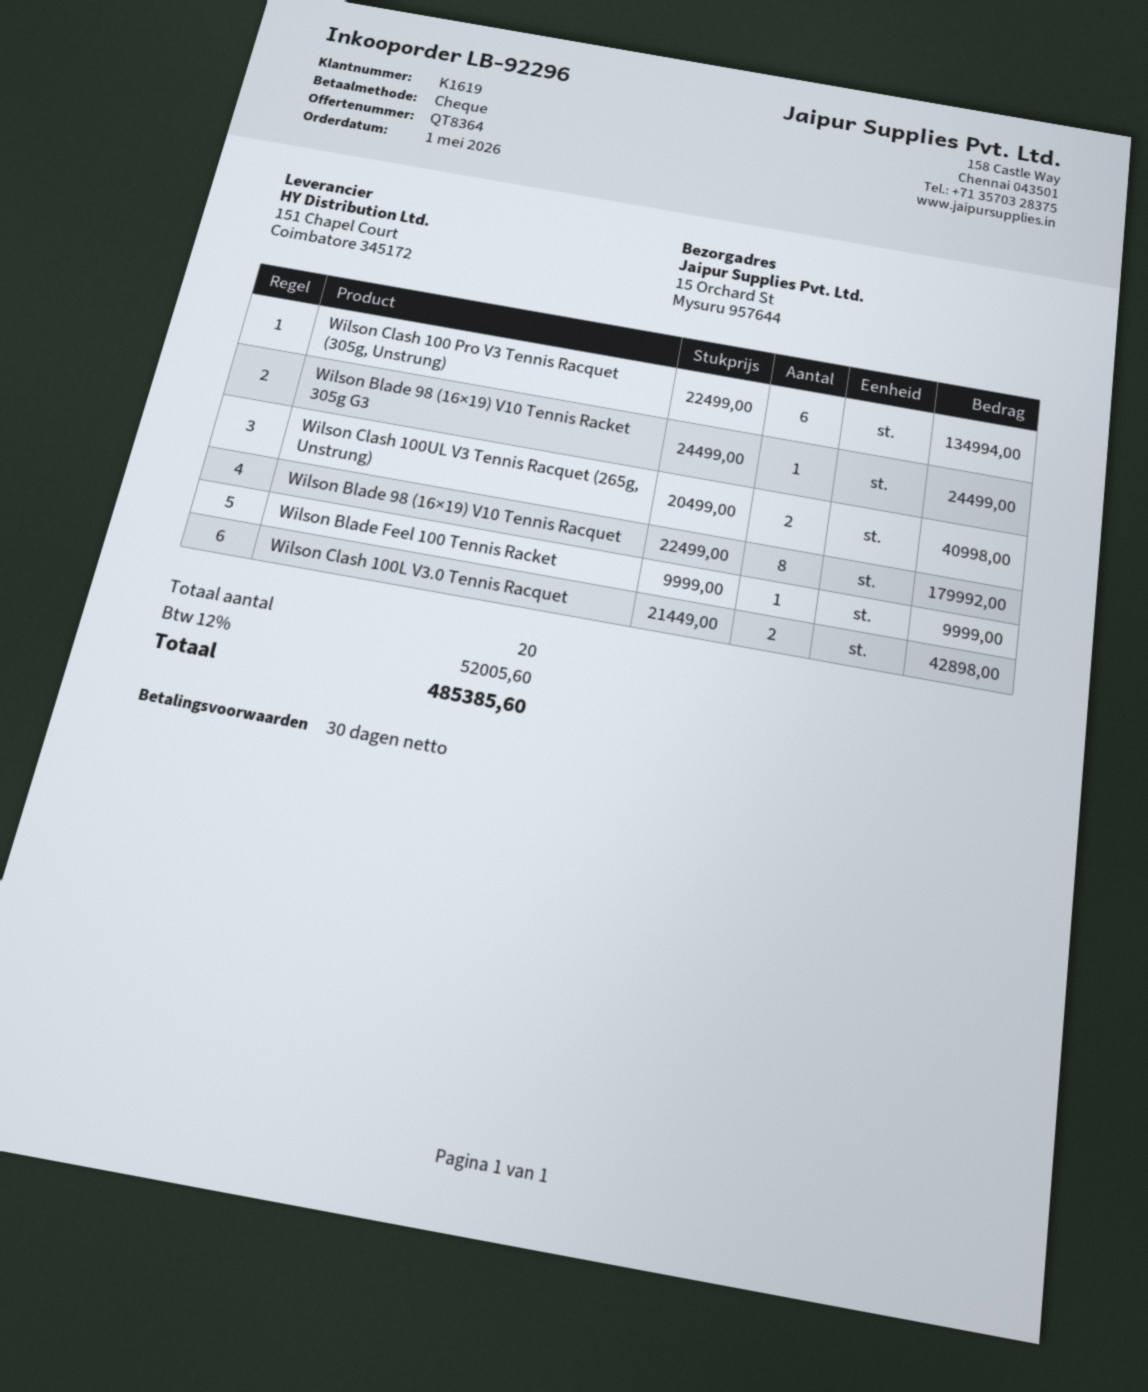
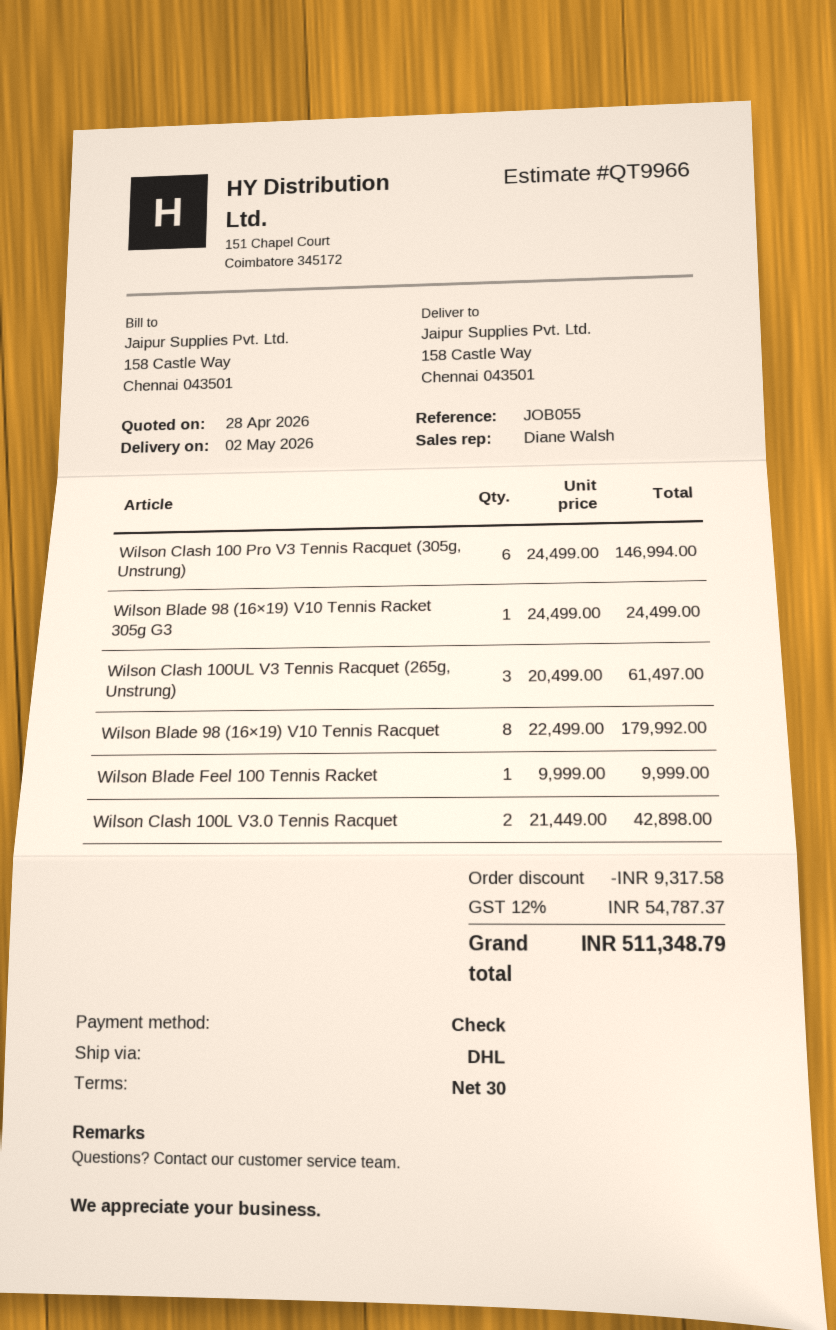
quote number: QT8364 -> QT9966
ship to: 15 Orchard St, Mysuru 957644 -> 158 Castle Way, Chennai 043501
Wilson Clash 100 Pro V3 Tennis Racquet (305g, Unstrung): 6 x 22499.00 = 134994.00 -> 6 x 24499.00 = 146994.00
Wilson Clash 100UL V3 Tennis Racquet (265g, Unstrung): 2 x 20499.00 = 40998.00 -> 3 x 20499.00 = 61497.00
discount: none -> 9317.58
tax: 12% = 52005.60 -> 12% = 54787.37
total: 485385.60 -> 511348.79

